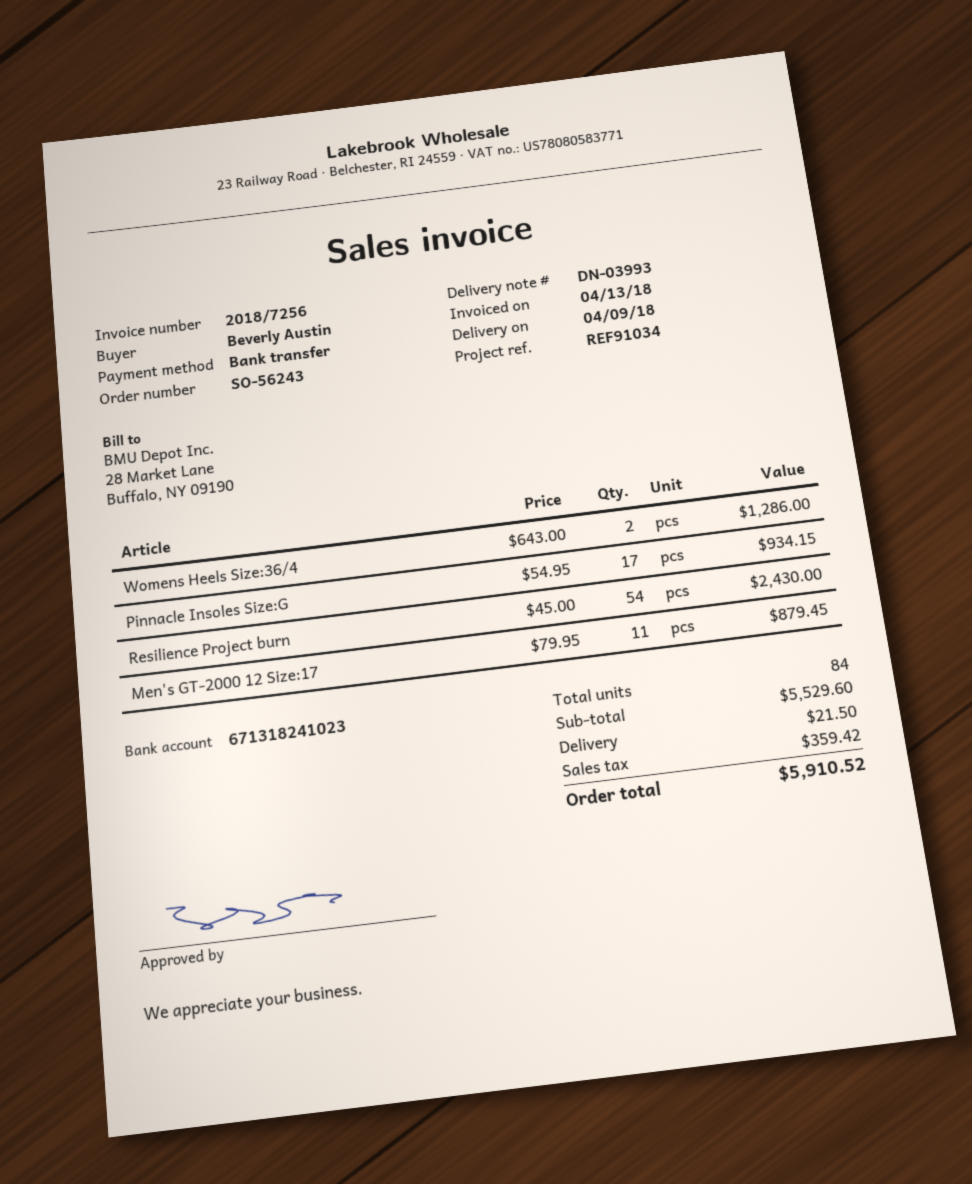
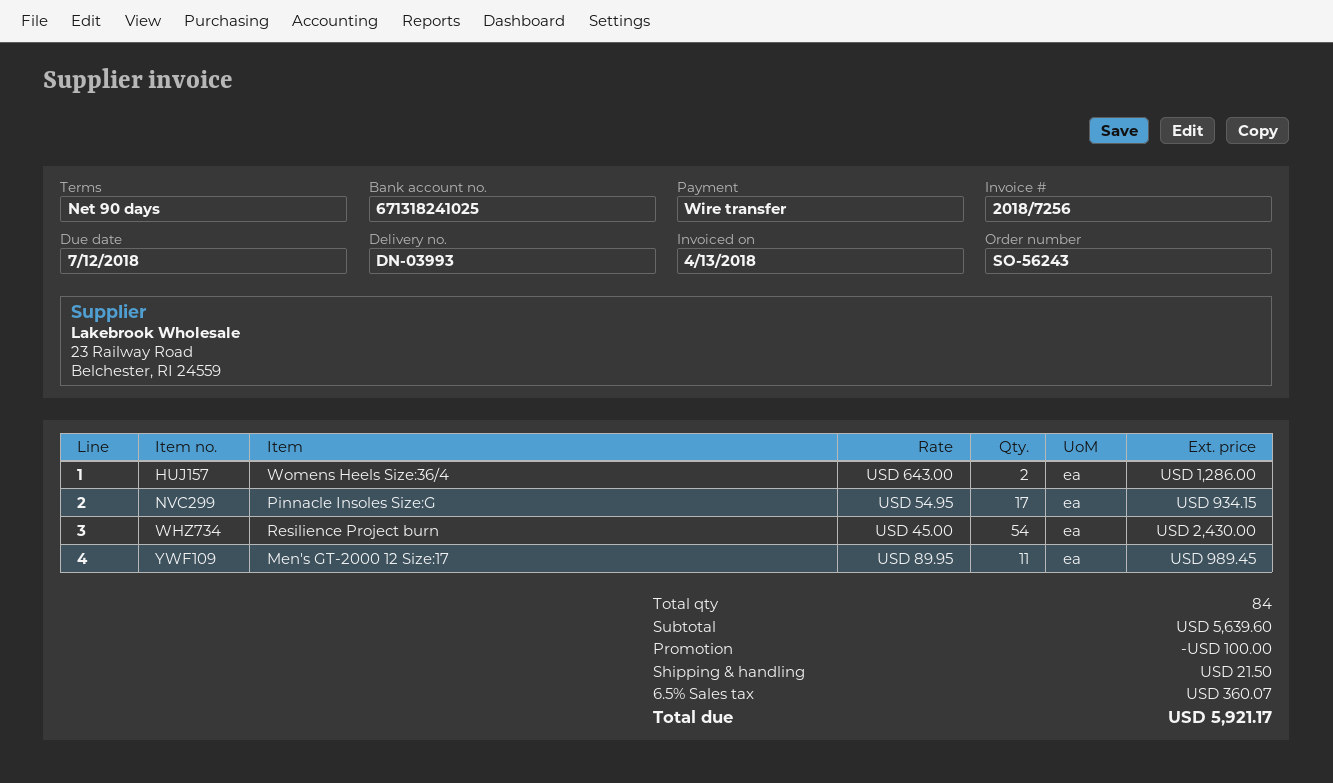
bank account: 671318241023 -> 671318241025
Men's GT-2000 12 Size:17: 11 x 79.95 = 879.45 -> 11 x 89.95 = 989.45
subtotal: 5529.60 -> 5639.60
discount: none -> 100.00
tax: 359.42 -> 360.07
total: 5910.52 -> 5921.17

